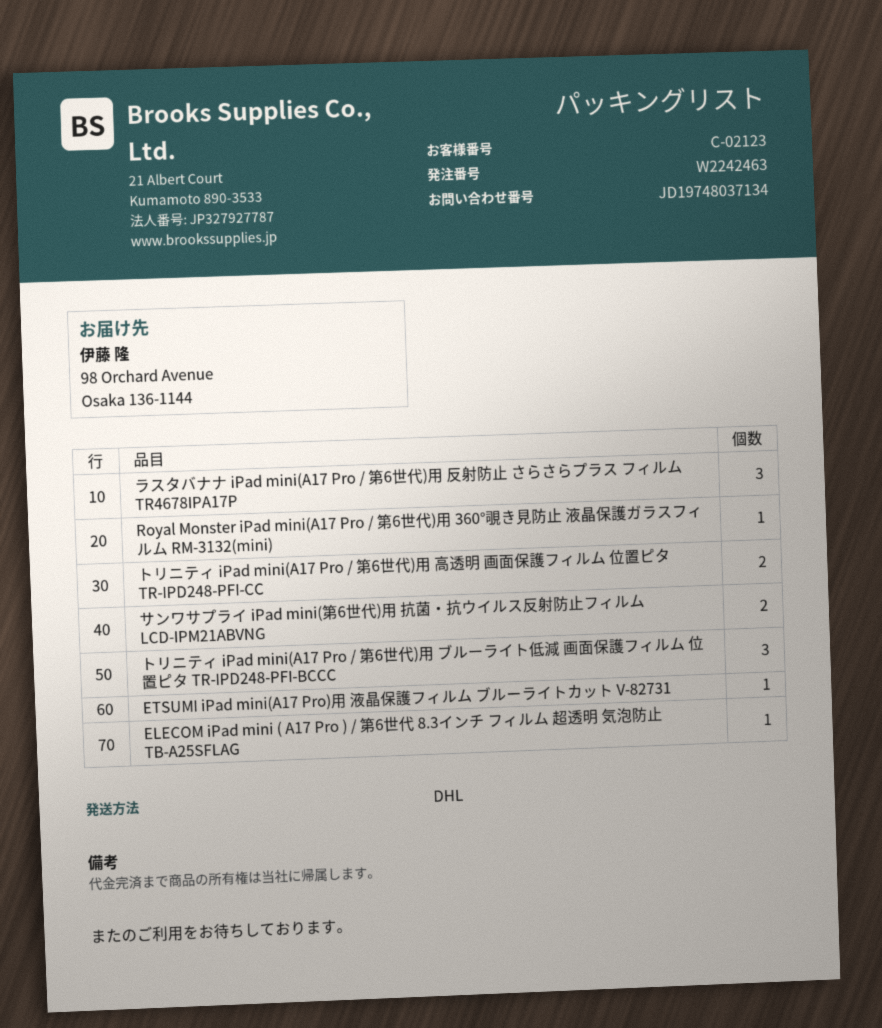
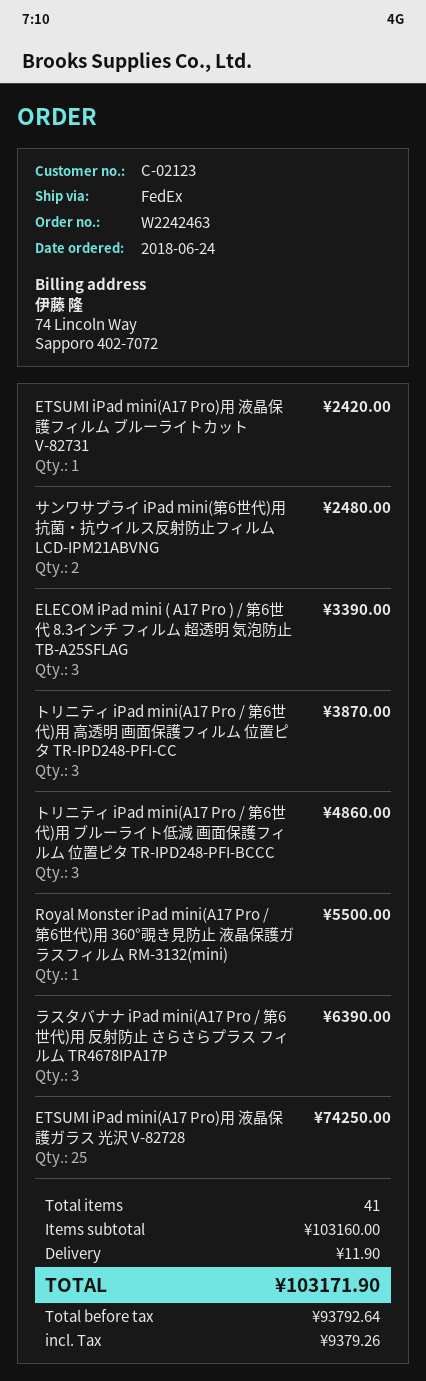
shipping method: DHL -> FedEx
トリニティ iPad mini(A17 Pro / 第6世代)用 高透明 画面保護フィルム 位置ピタ TR-IPD248-PFI-CC: 2 -> 3
ELECOM iPad mini ( A17 Pro ) / 第6世代 8.3インチ フィルム 超透明 気泡防止 TB-A25SFLAG: 1 -> 3
ETSUMI iPad mini(A17 Pro)用 液晶保護ガラス 光沢 V-82728: none -> 25

